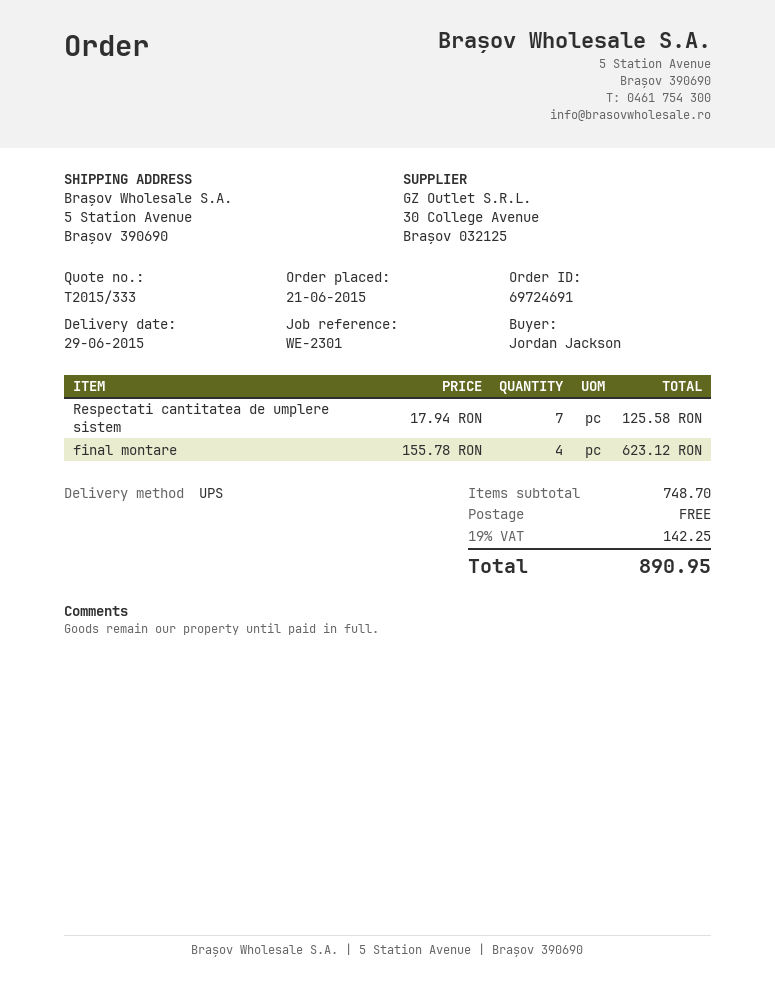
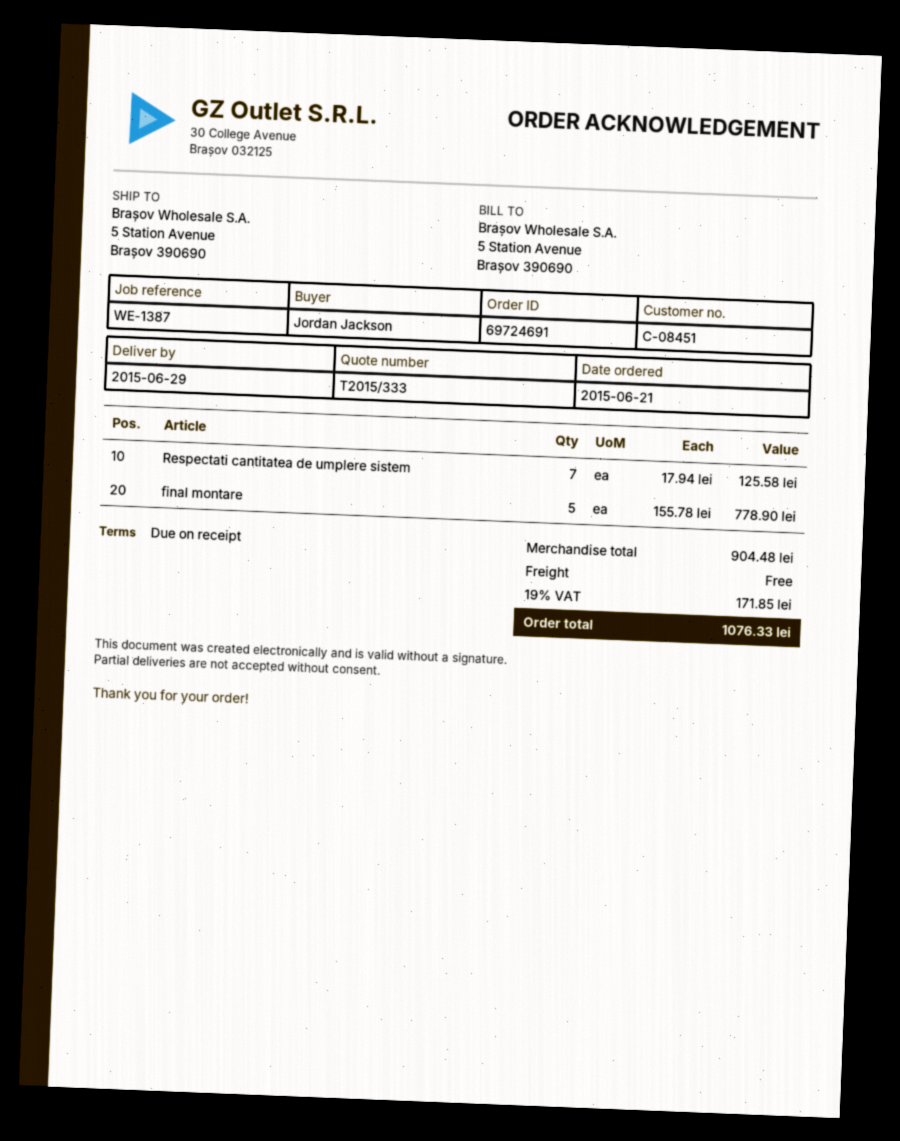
reference: WE-2301 -> WE-1387
final montare: 4 x 155.78 = 623.12 -> 5 x 155.78 = 778.90
subtotal: 748.70 -> 904.48
tax: 19% = 142.25 -> 19% = 171.85
total: 890.95 -> 1076.33

